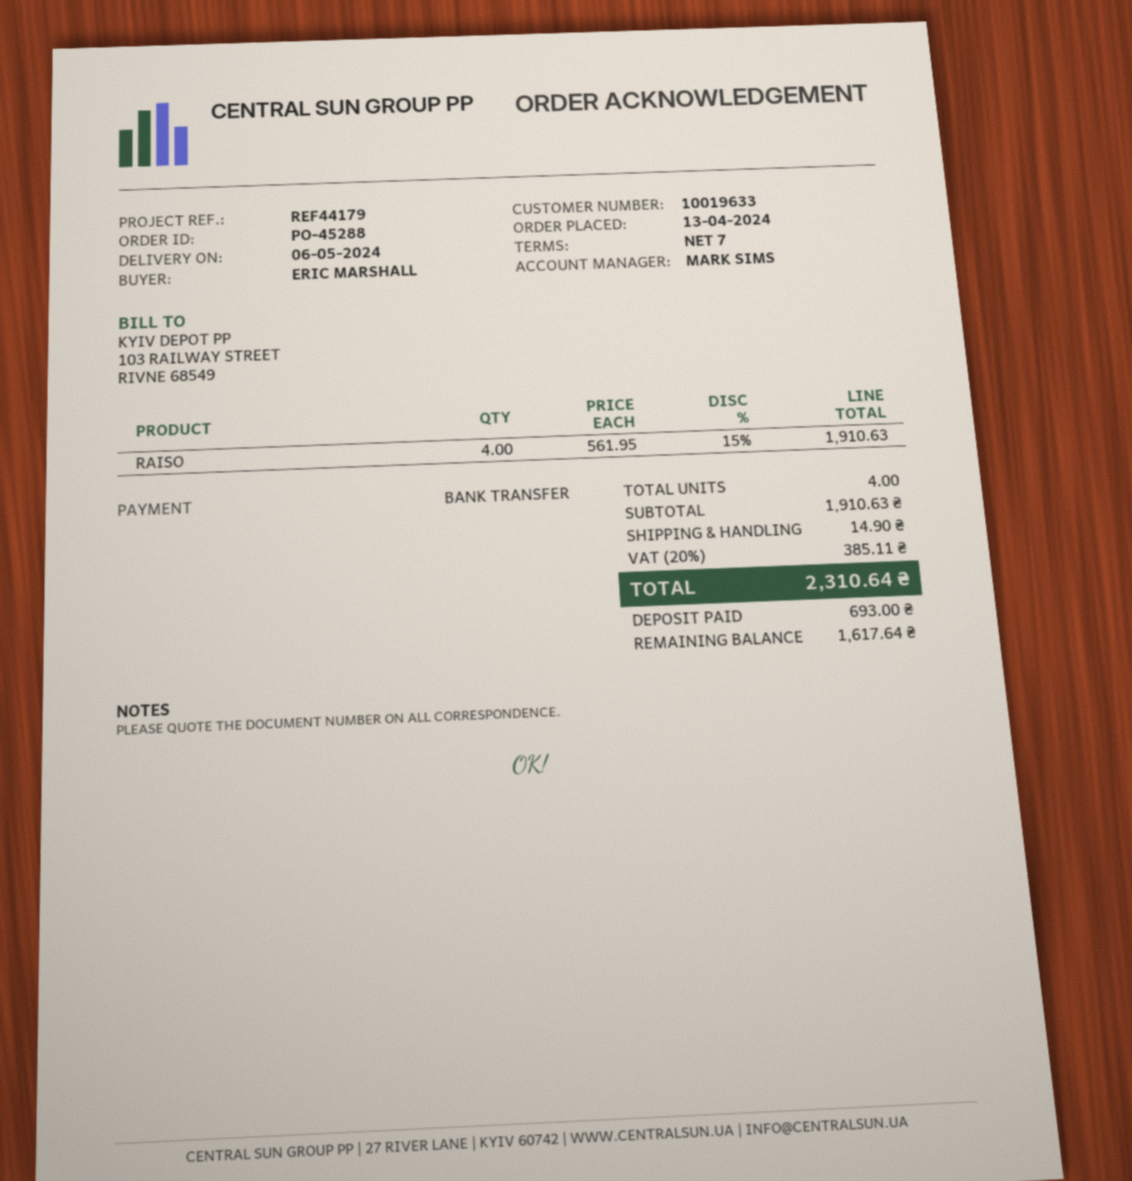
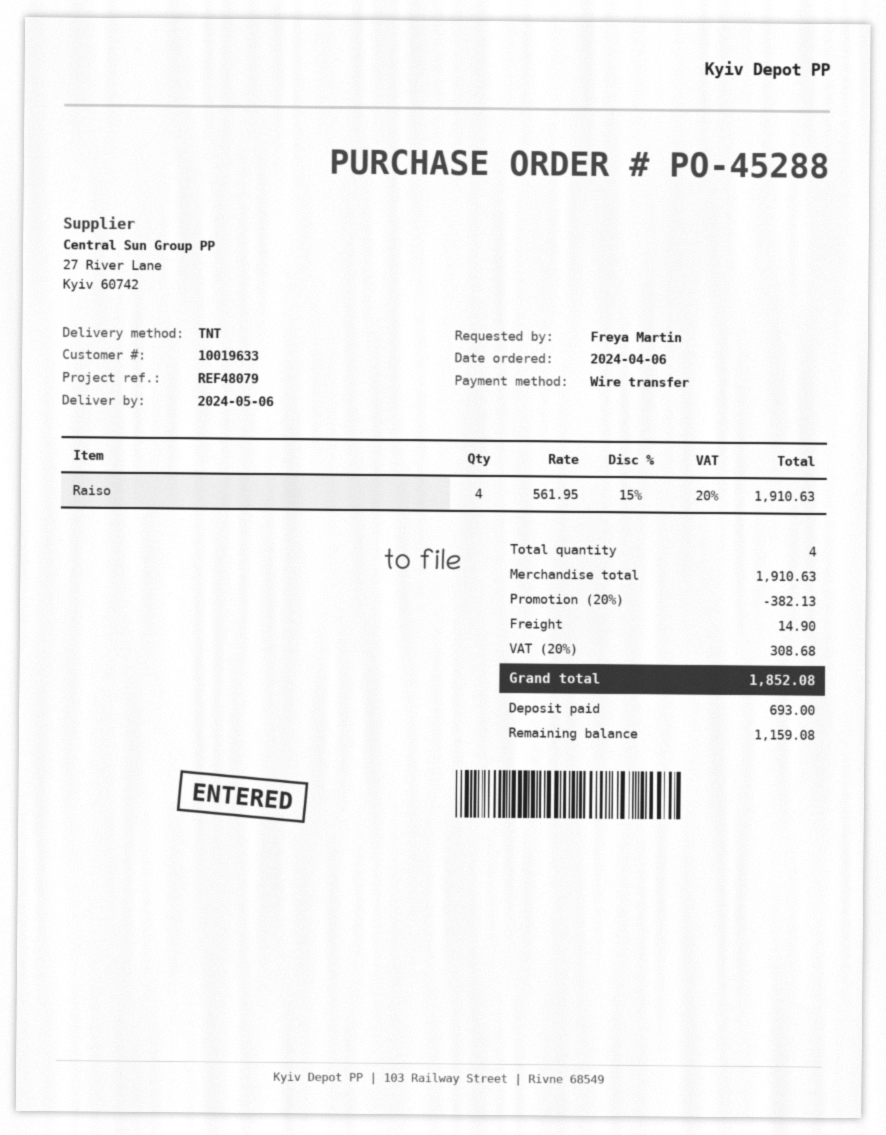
order date: 2024-04-13 -> 2024-04-06
reference: REF44179 -> REF48079
ordered by: ERIC MARSHALL -> Freya Martin
discount: none -> 20% = 382.13
tax: 20% = 385.11 -> 20% = 308.68
total: 2310.64 -> 1852.08
balance: 1617.64 -> 1159.08

